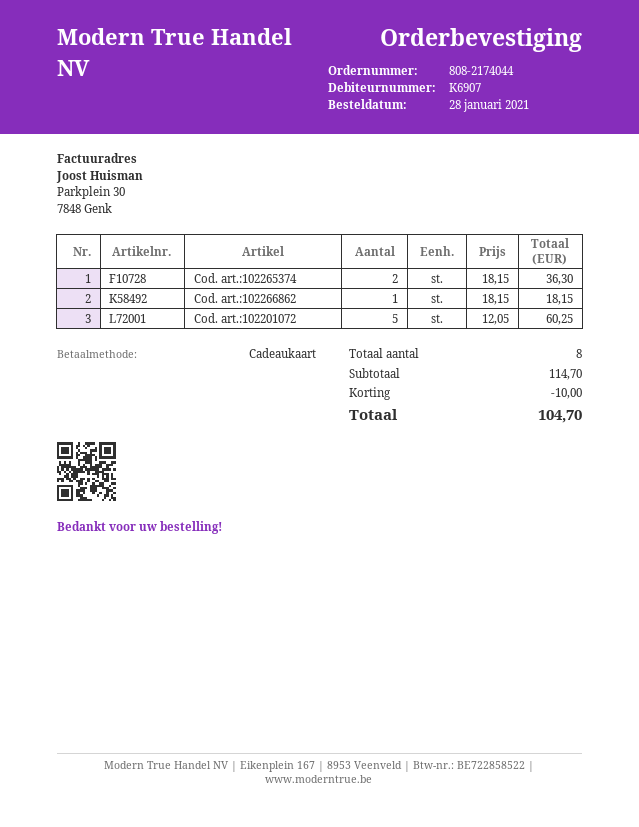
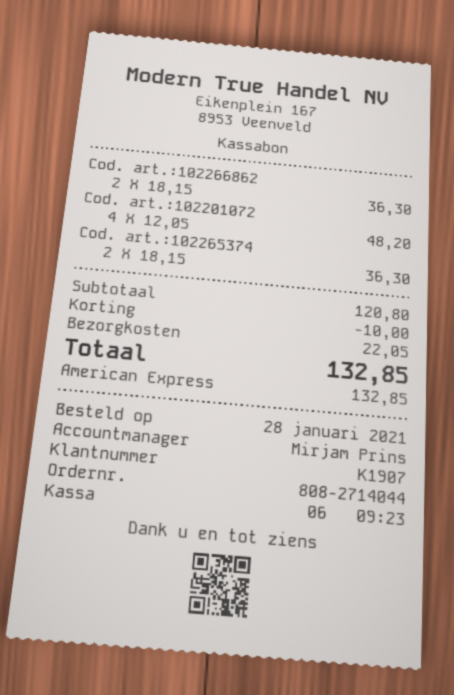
order number: 808-2174044 -> 808-2714044
customer number: K6907 -> K1907
payment method: gift card -> American Express
Cod. art.:102266862: 1 x 18.15 = 18.15 -> 2 x 18.15 = 36.30
Cod. art.:102201072: 5 x 12.05 = 60.25 -> 4 x 12.05 = 48.20
subtotal: 114.70 -> 120.80
shipping: none -> 22.05
total: 104.70 -> 132.85

